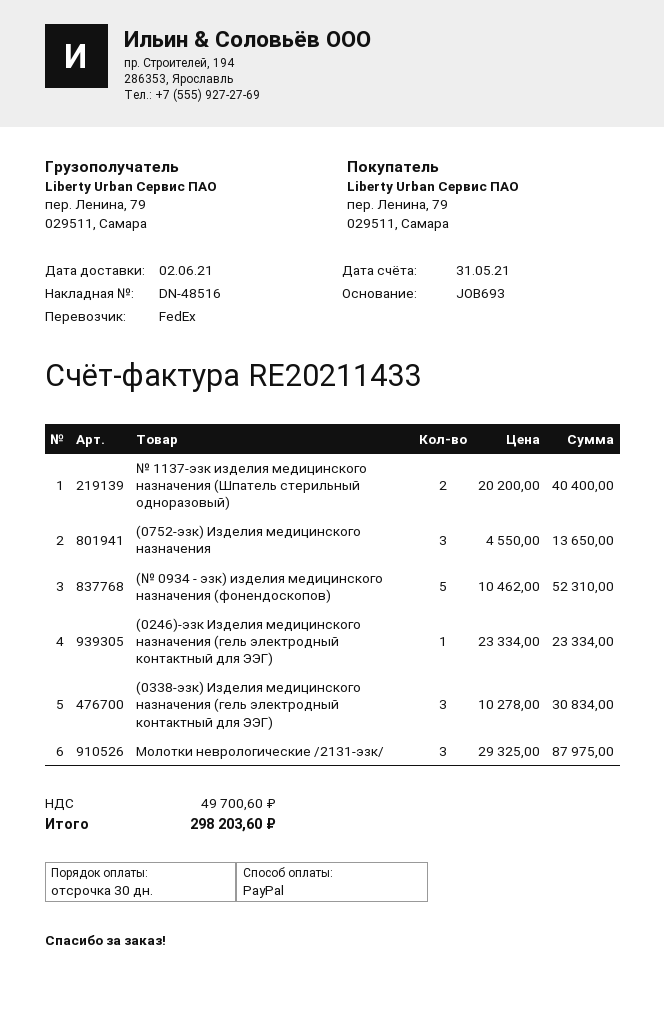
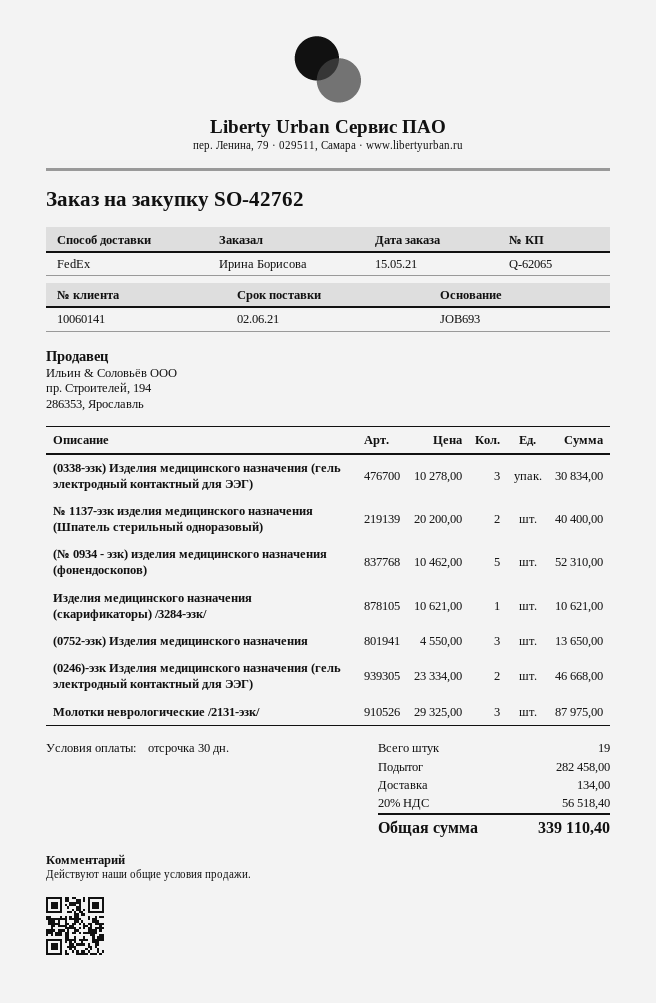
(0246)-эзк Изделия медицинского назначения (гель электродный контактный для ЭЭГ): 1 x 23334.00 = 23334.00 -> 2 x 23334.00 = 46668.00
Изделия медицинского назначения (скарификаторы) /3284-эзк/: none -> 1 x 10621.00 = 10621.00
shipping: none -> 134.00
tax: 49700.60 -> 56518.40
total: 298203.60 -> 339110.40

